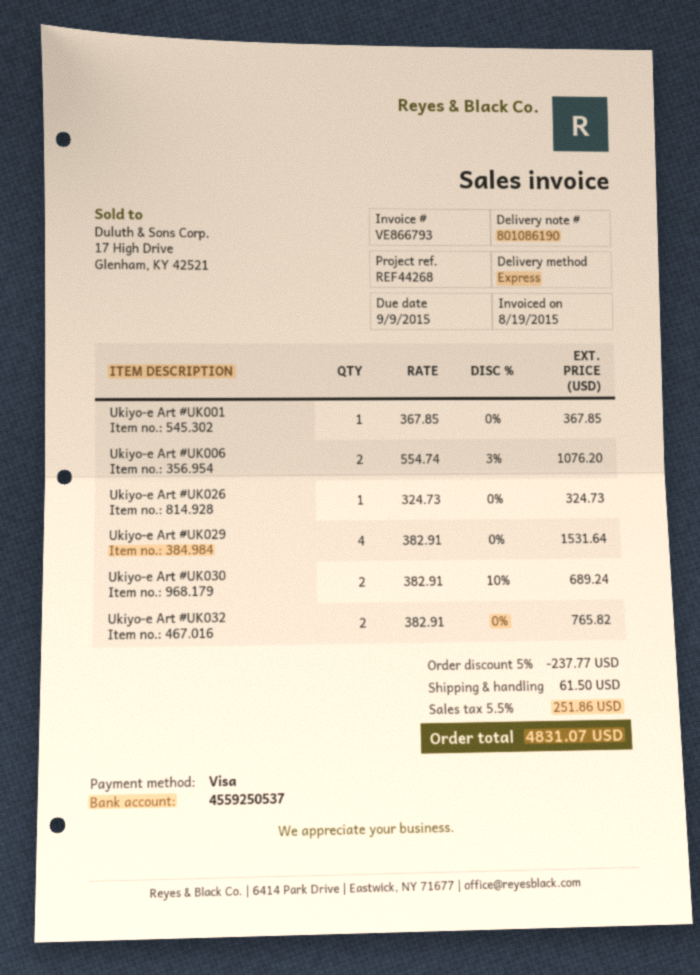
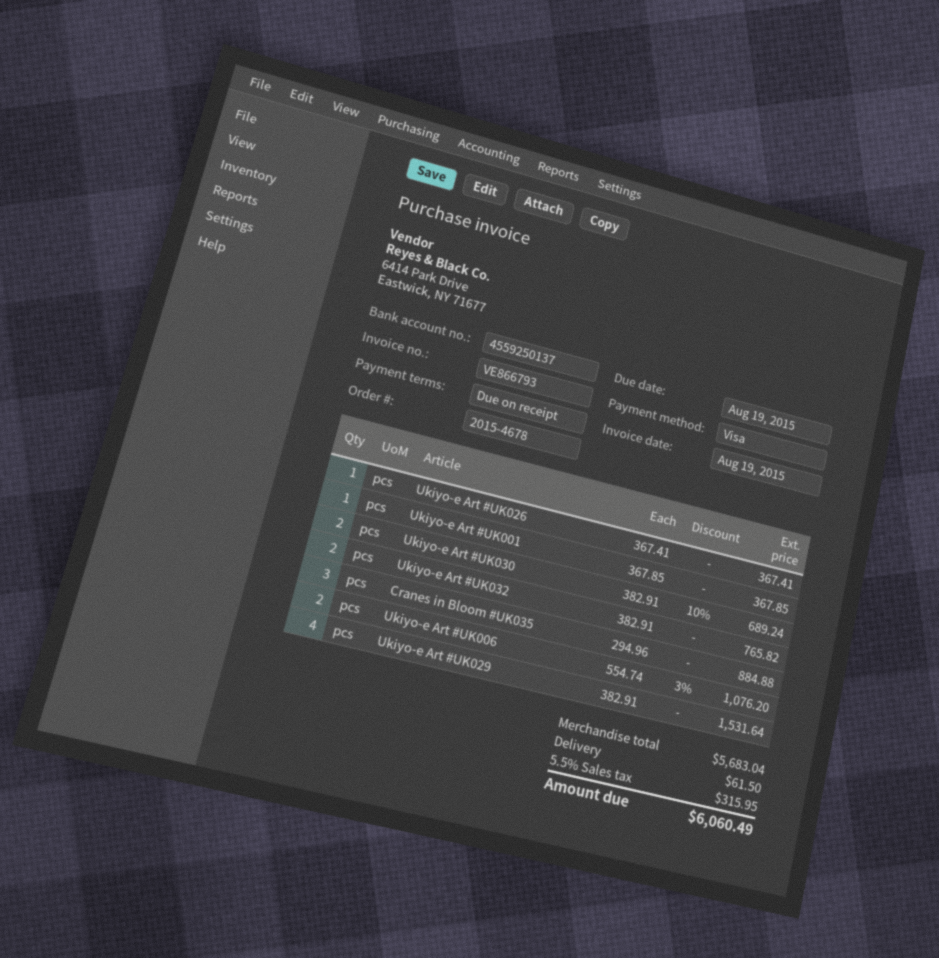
due date: 2015-09-09 -> 2015-08-19
bank account: 4559250537 -> 4559250137
Ukiyo-e Art #UK026: 1 x 324.73 = 324.73 -> 1 x 367.41 = 367.41
Cranes in Bloom #UK035: none -> 3 x 294.96 = 884.88
discount: 5% = 237.77 -> none
tax: 5.5% = 251.86 -> 5.5% = 315.95
total: 4831.07 -> 6060.49

